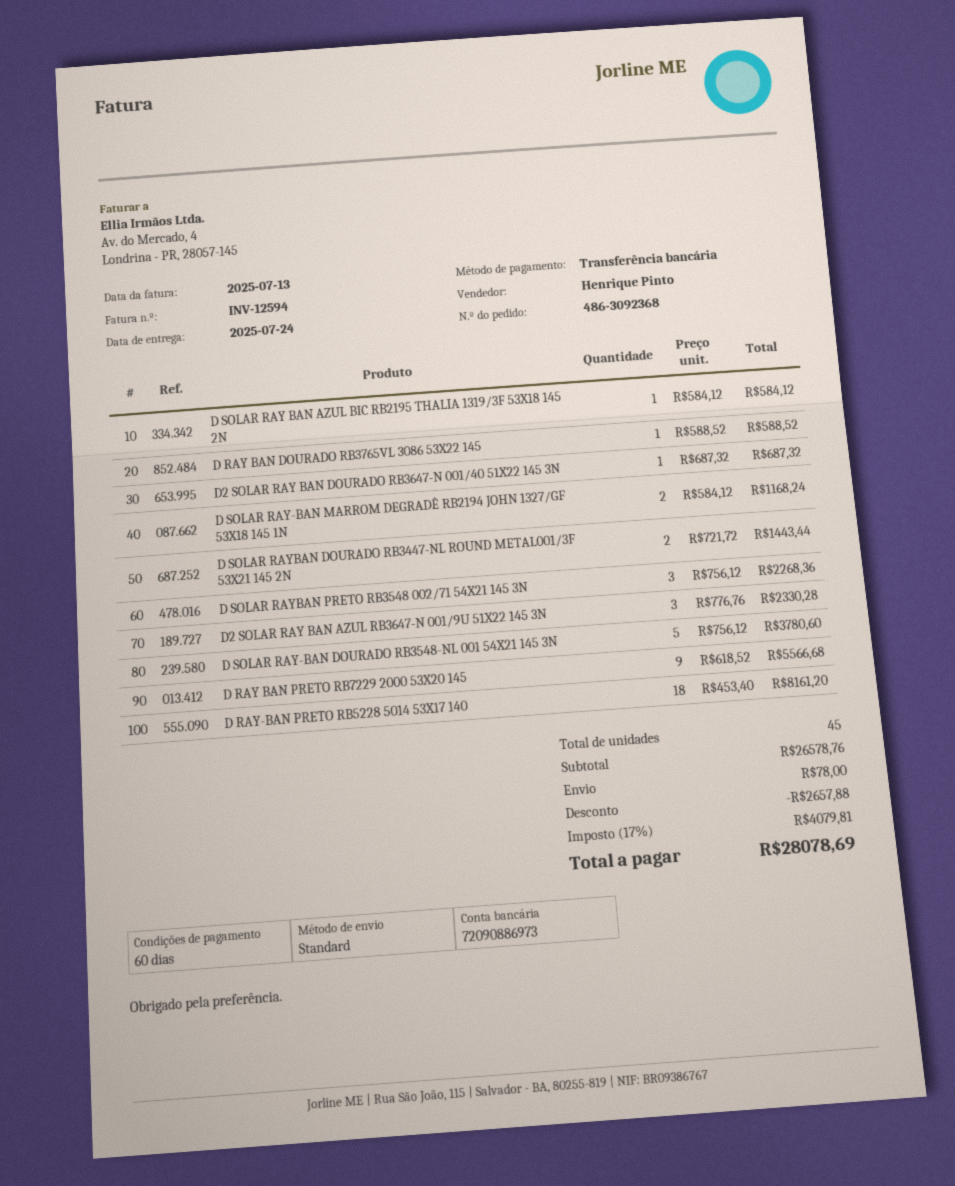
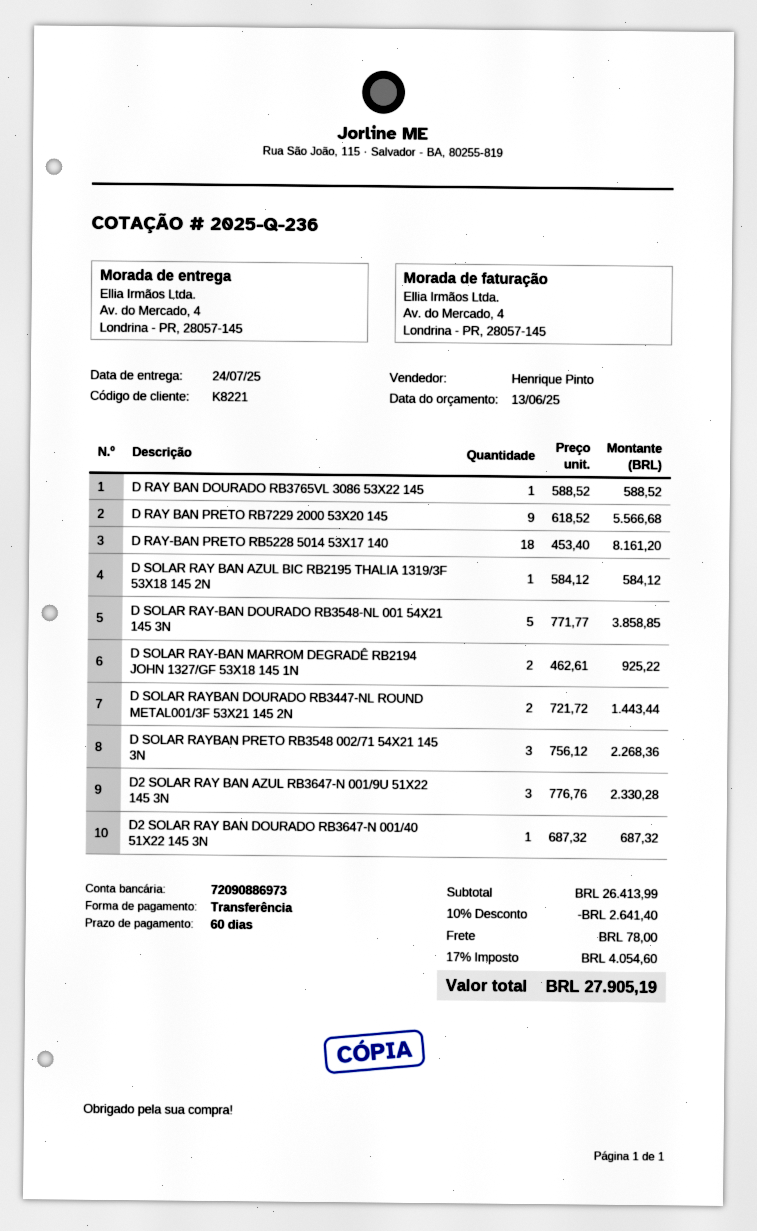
D SOLAR RAY-BAN MARROM DEGRADÊ RB2194 JOHN 1327/GF 53X18 145 1N: 2 x 584.12 = 1168.24 -> 2 x 462.61 = 925.22
D SOLAR RAY-BAN DOURADO RB3548-NL 001 54X21 145 3N: 5 x 756.12 = 3780.60 -> 5 x 771.77 = 3858.85
subtotal: 26578.76 -> 26413.99
discount: 2657.88 -> 2641.40
tax: 17% = 4079.81 -> 17% = 4054.60
total: 28078.69 -> 27905.19

